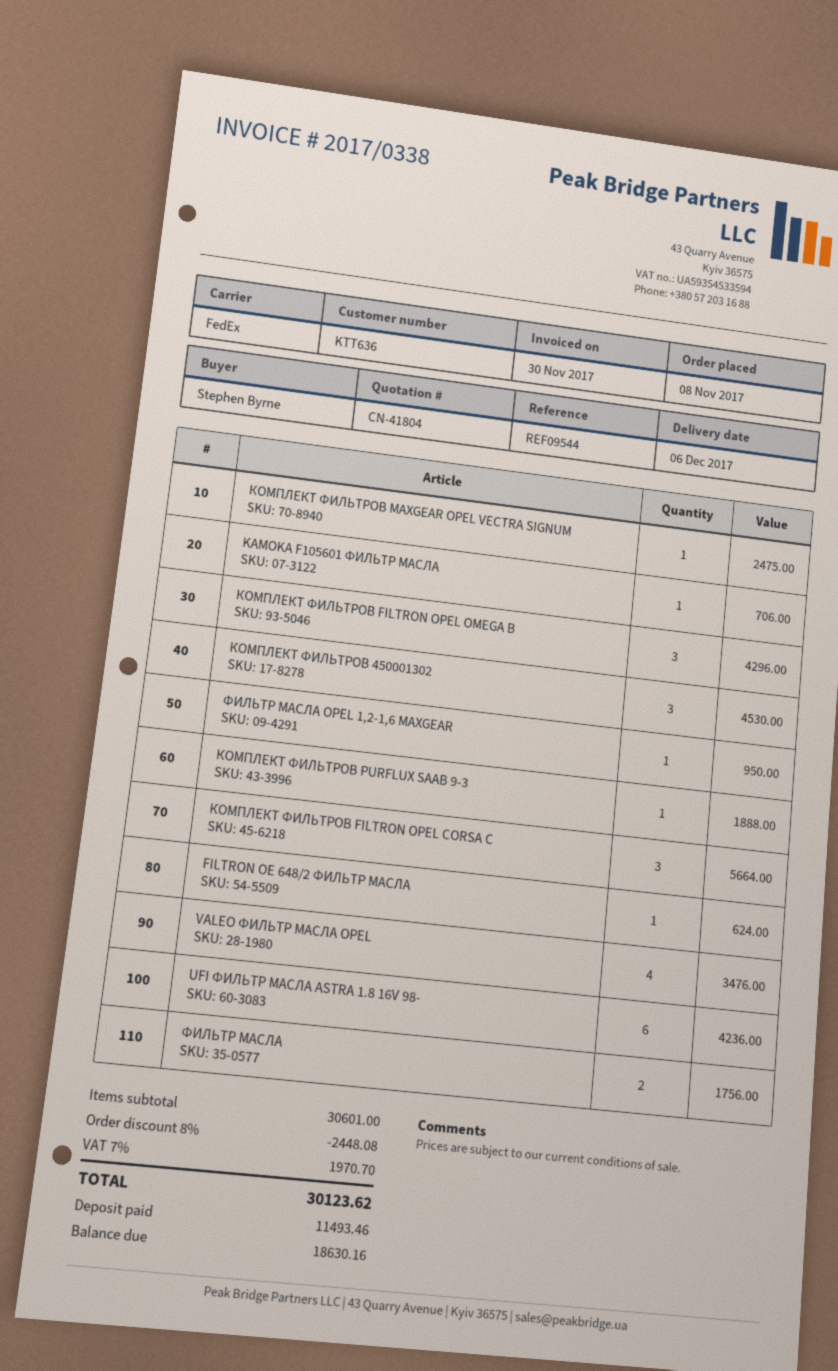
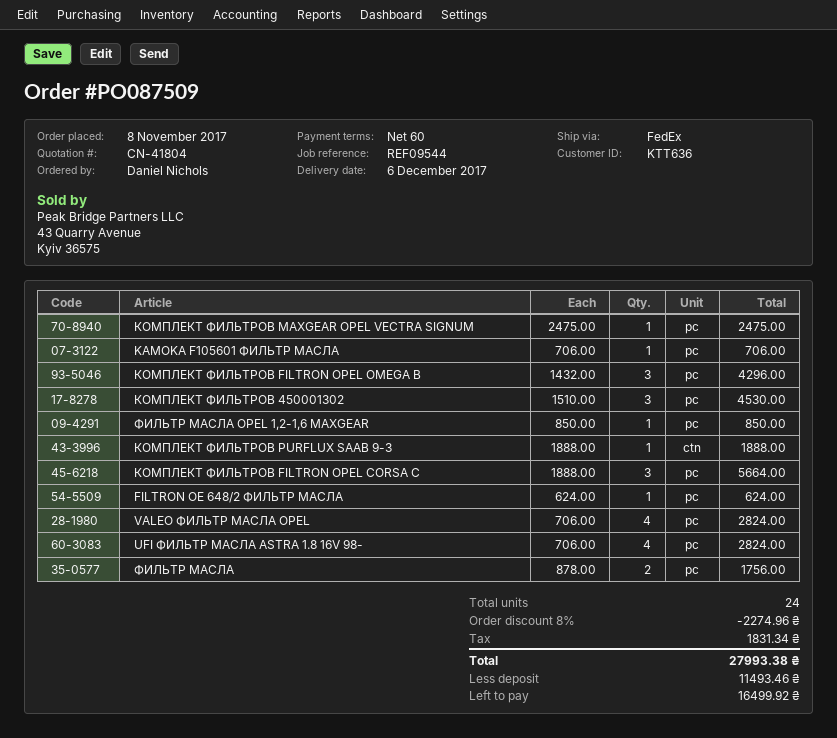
ordered by: Stephen Byrne -> Daniel Nichols
ФИЛЬТР МАСЛА OPEL 1,2-1,6 MAXGEAR: 1 for 950.00 -> 1 for 850.00
VALEO ФИЛЬТР МАСЛА OPEL: 4 for 3476.00 -> 4 for 2824.00
UFI ФИЛЬТР МАСЛА ASTRA 1.8 16V 98-: 6 for 4236.00 -> 4 for 2824.00
discount: 8% = 2448.08 -> 8% = 2274.96
tax: 1970.70 -> 1831.34
total: 30123.62 -> 27993.38
balance: 18630.16 -> 16499.92

